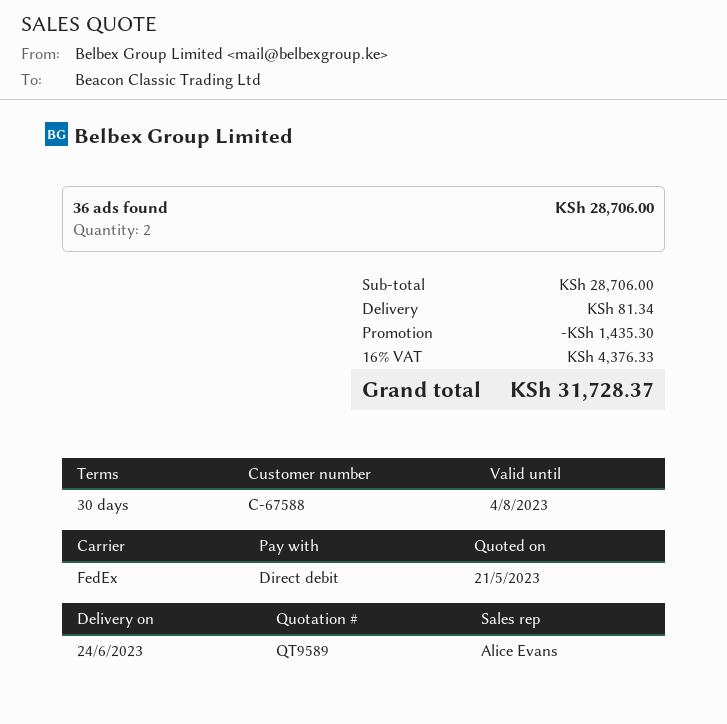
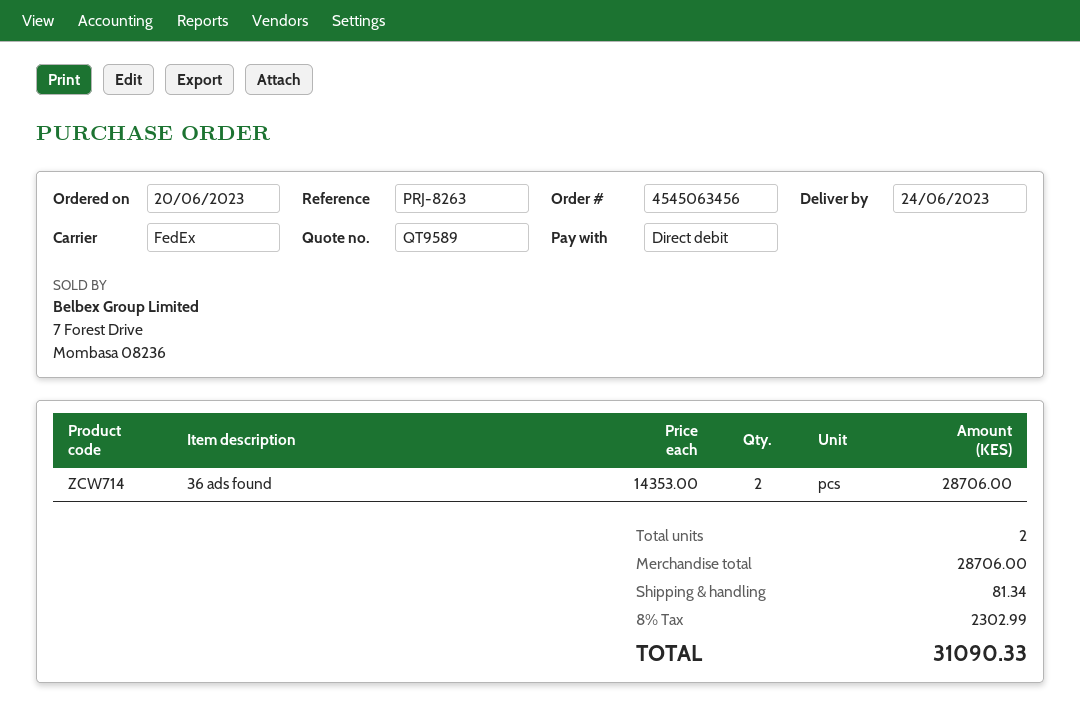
discount: 1435.30 -> none
tax: 16% = 4376.33 -> 8% = 2302.99
total: 31728.37 -> 31090.33

